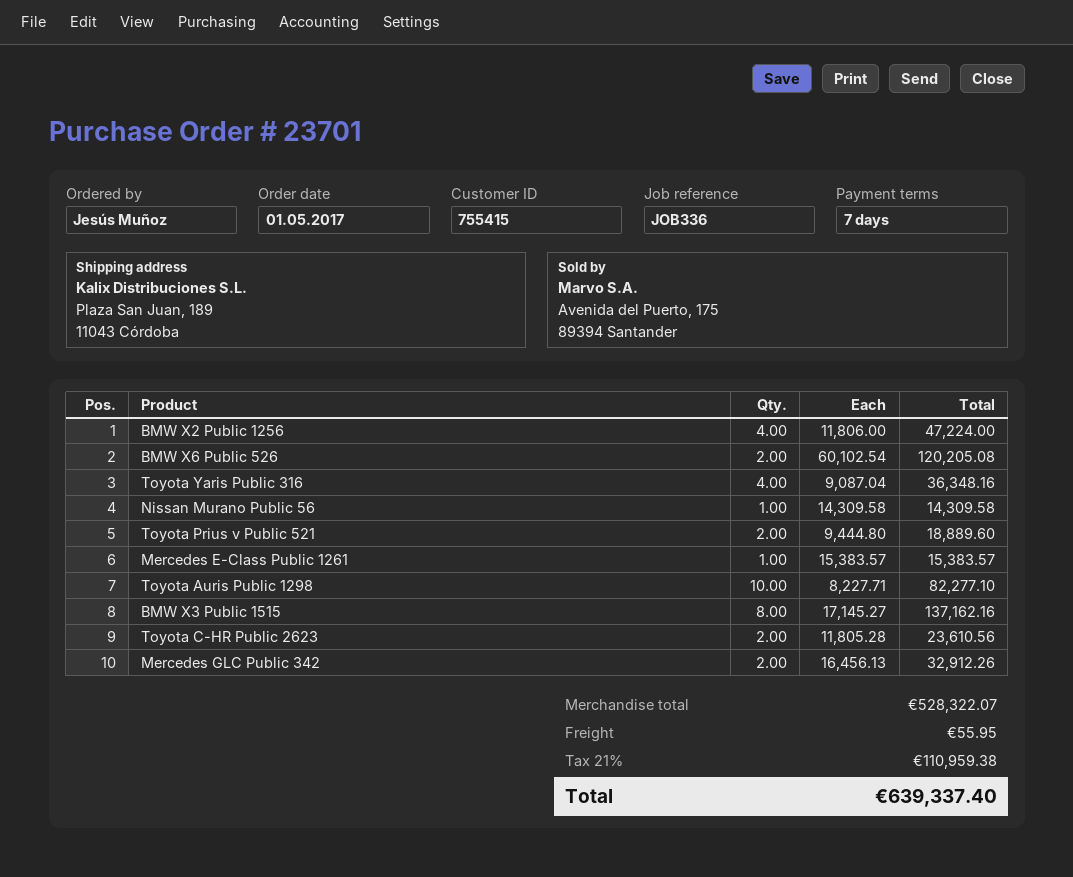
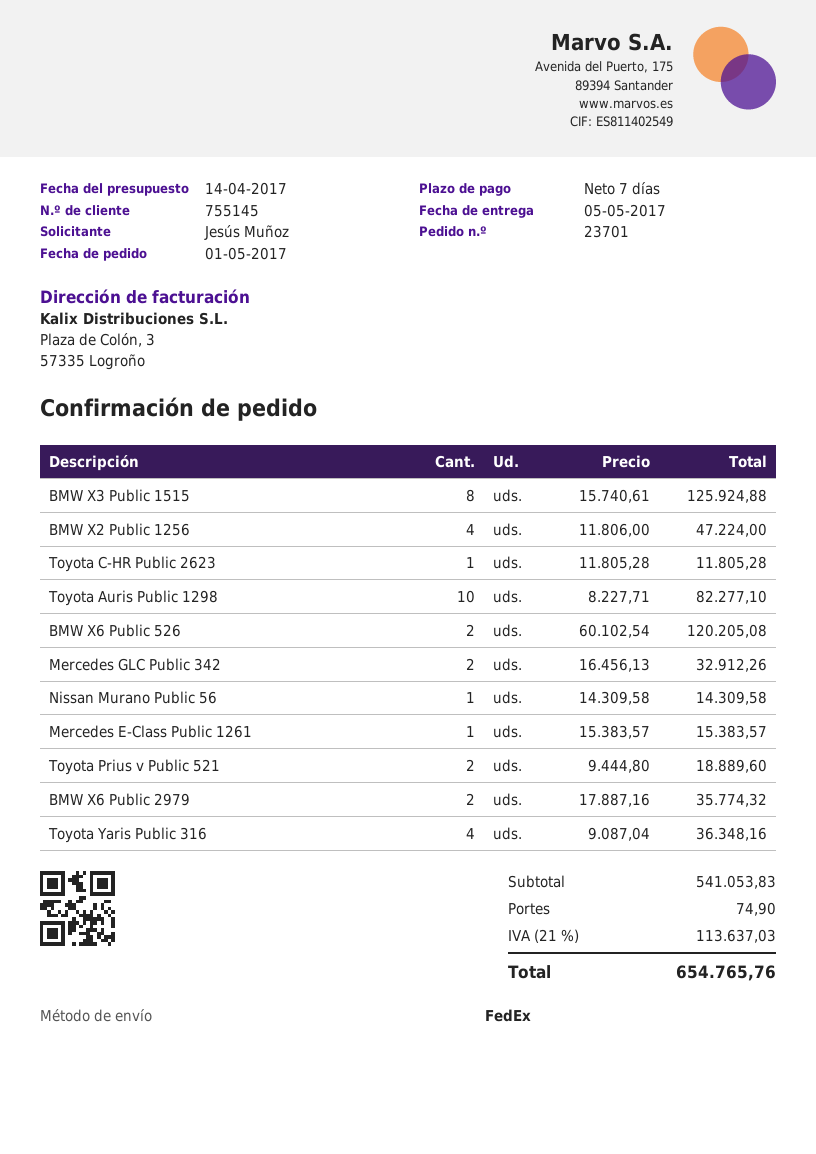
customer number: 755415 -> 755145
BMW X3 Public 1515: 8 x 17145.27 = 137162.16 -> 8 x 15740.61 = 125924.88
Toyota C-HR Public 2623: 2 x 11805.28 = 23610.56 -> 1 x 11805.28 = 11805.28
BMW X6 Public 2979: none -> 2 x 17887.16 = 35774.32
subtotal: 528322.07 -> 541053.83
shipping: 55.95 -> 74.90
tax: 21% = 110959.38 -> 21% = 113637.03
total: 639337.40 -> 654765.76

